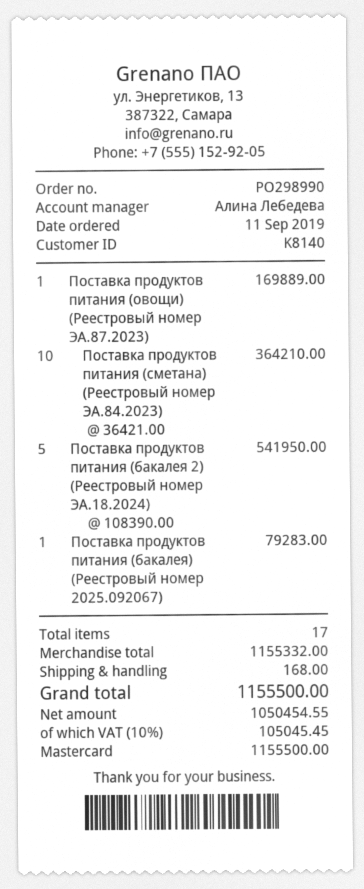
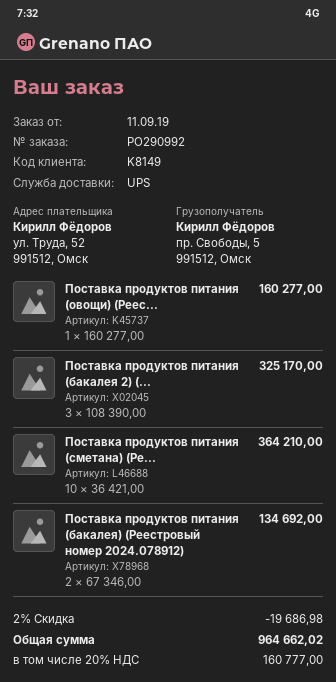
order number: PO298990 -> PO290992
customer number: K8140 -> K8149
Поставка продуктов питания (овощи) (Реестровый номер ЭА.87.2023): 1 x 169889.00 = 169889.00 -> 1 x 160277.00 = 160277.00
Поставка продуктов питания (бакалея 2) (Реестровый номер ЭА.18.2024): 5 x 108390.00 = 541950.00 -> 3 x 108390.00 = 325170.00
Поставка продуктов питания (бакалея) (Реестровый номер 2025.092067): 1 x 79283.00 = 79283.00 -> none
Поставка продуктов питания (бакалея) (Реестровый номер 2024.078912): none -> 2 x 67346.00 = 134692.00
discount: none -> 2% = 19686.98
shipping: 168.00 -> none
tax: 10% = 105045.45 -> 20% = 160777.00
total: 1155500.00 -> 964662.02

